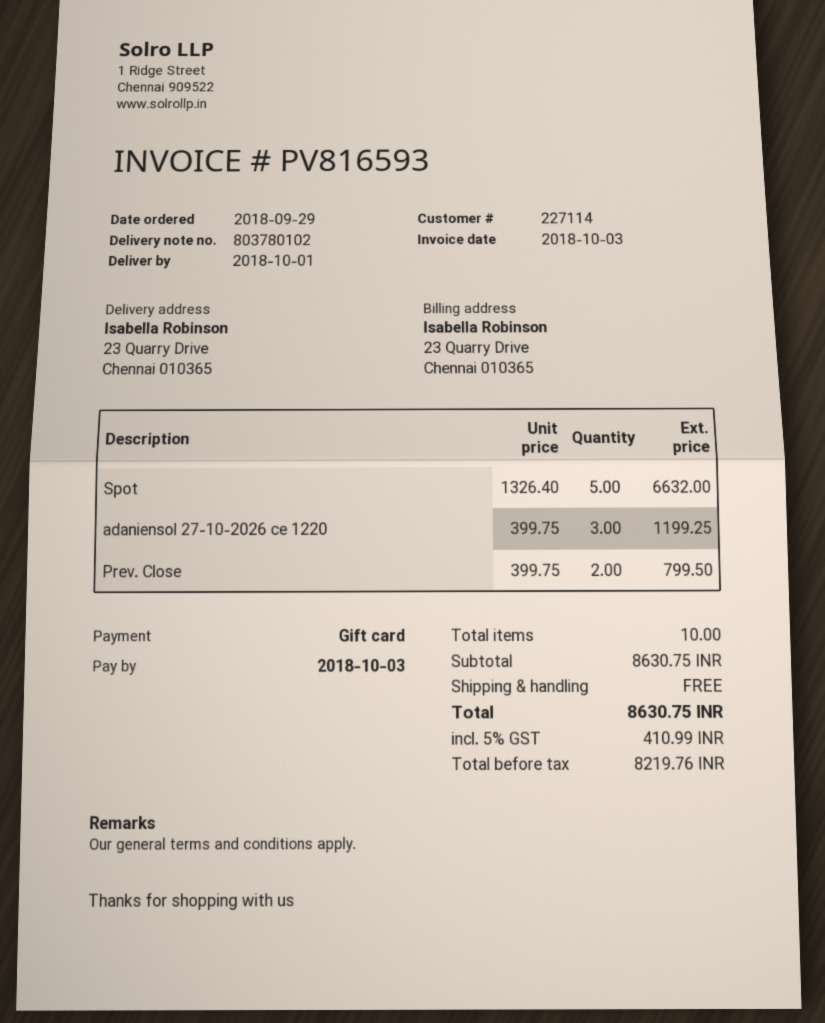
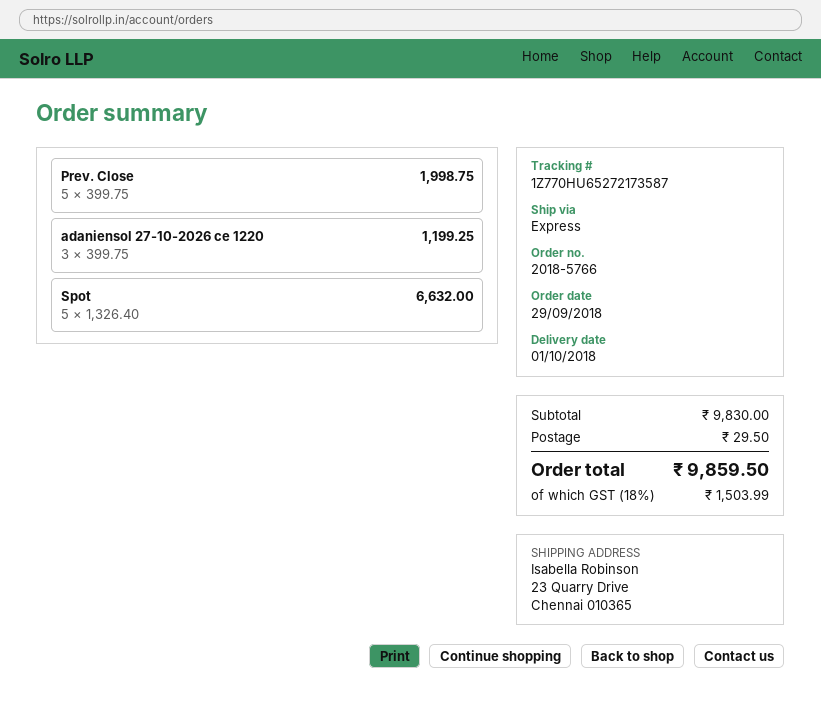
Prev. Close: 2 x 399.75 = 799.50 -> 5 x 399.75 = 1998.75
subtotal: 8630.75 -> 9830.00
shipping: 0.00 -> 29.50
tax: 5% = 410.99 -> 18% = 1503.99
total: 8630.75 -> 9859.50

